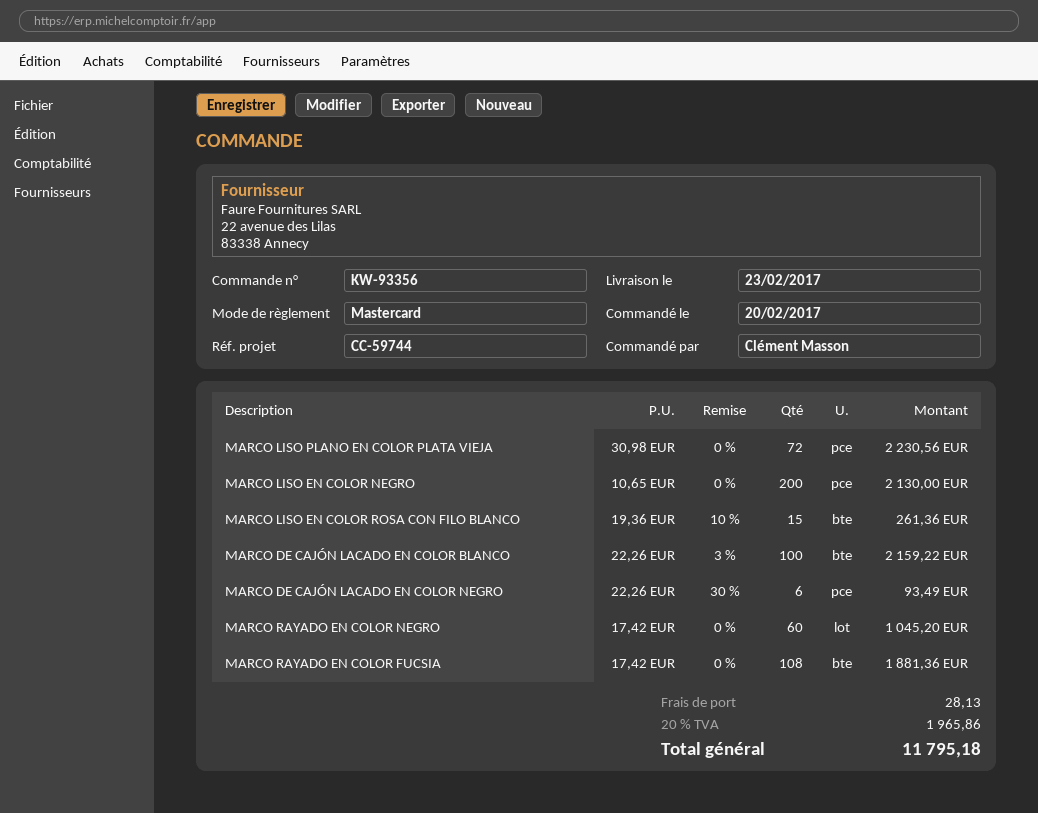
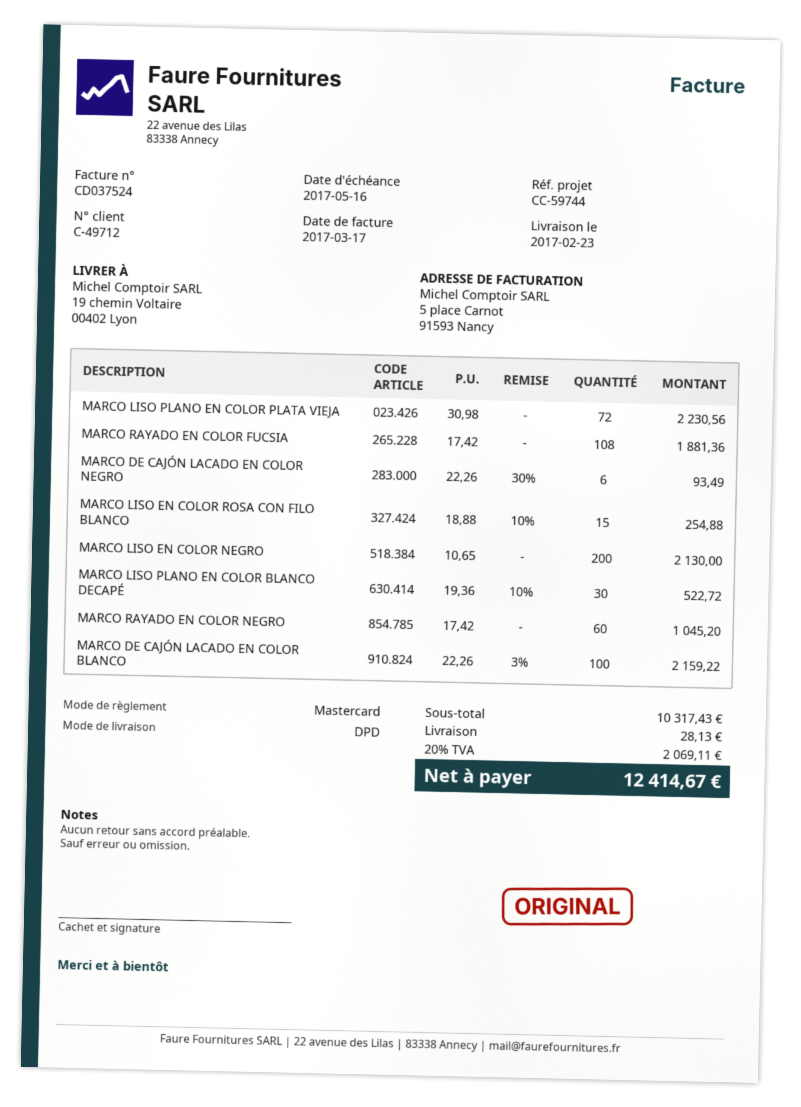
MARCO LISO EN COLOR ROSA CON FILO BLANCO: 15 x 19.36 - 10% = 261.36 -> 15 x 18.88 - 10% = 254.88
MARCO LISO PLANO EN COLOR BLANCO DECAPÉ: none -> 30 x 19.36 - 10% = 522.72
tax: 20% = 1965.86 -> 20% = 2069.11
total: 11795.18 -> 12414.67

